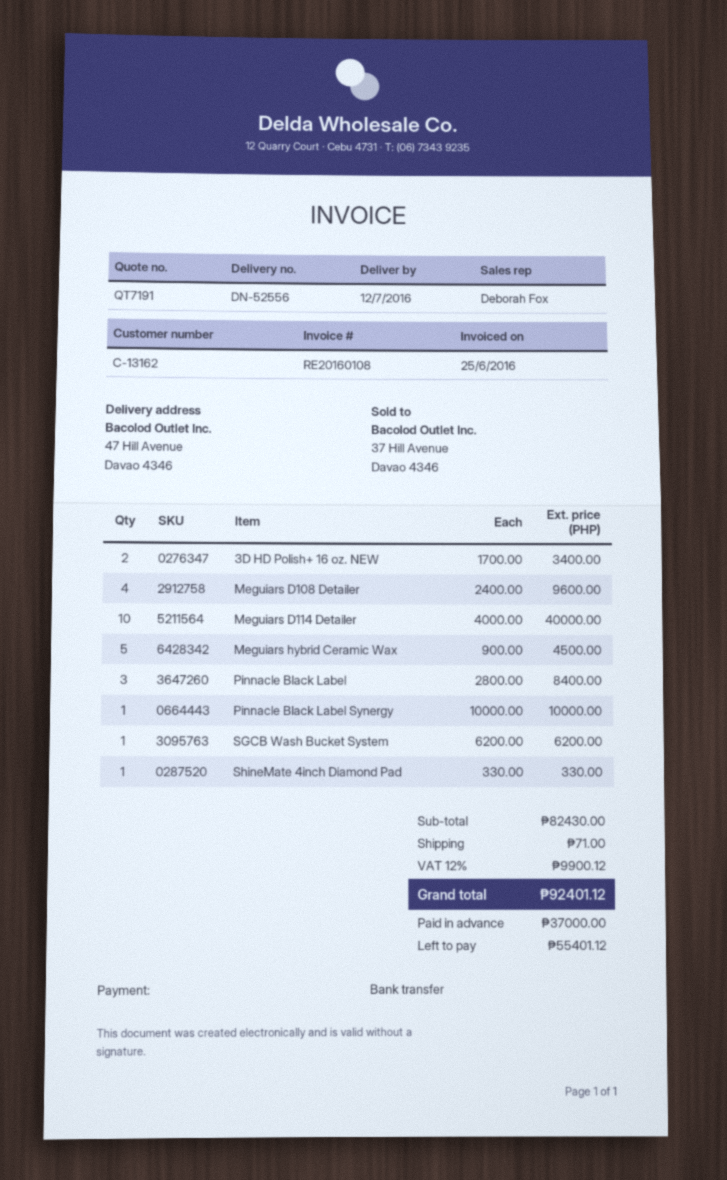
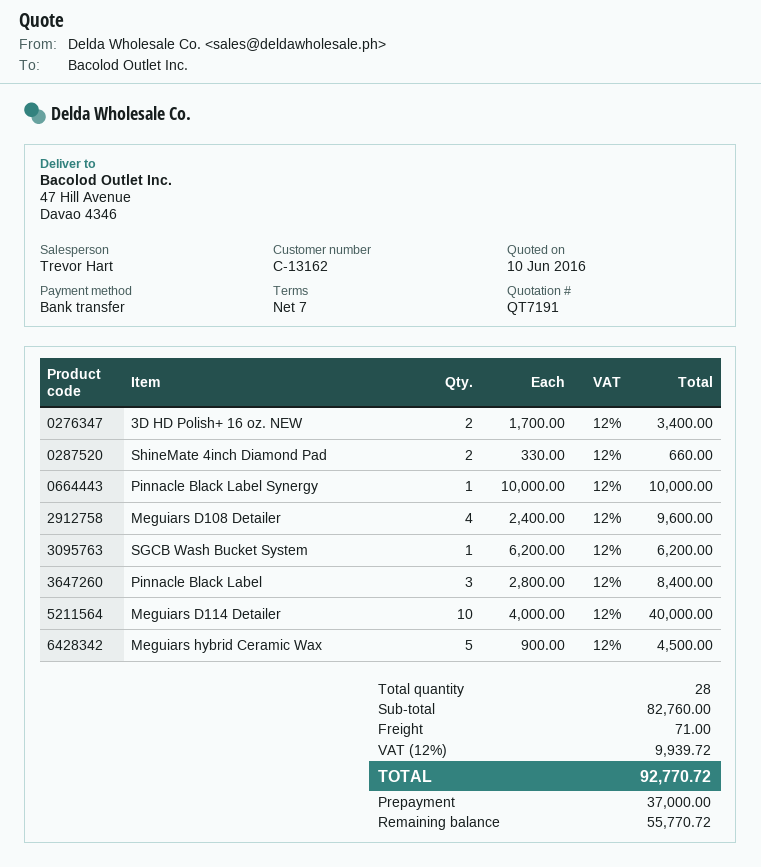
sales rep: Deborah Fox -> Trevor Hart
ShineMate 4inch Diamond Pad: 1 x 330.00 = 330.00 -> 2 x 330.00 = 660.00
subtotal: 82430.00 -> 82760.00
tax: 12% = 9900.12 -> 12% = 9939.72
total: 92401.12 -> 92770.72
balance: 55401.12 -> 55770.72

